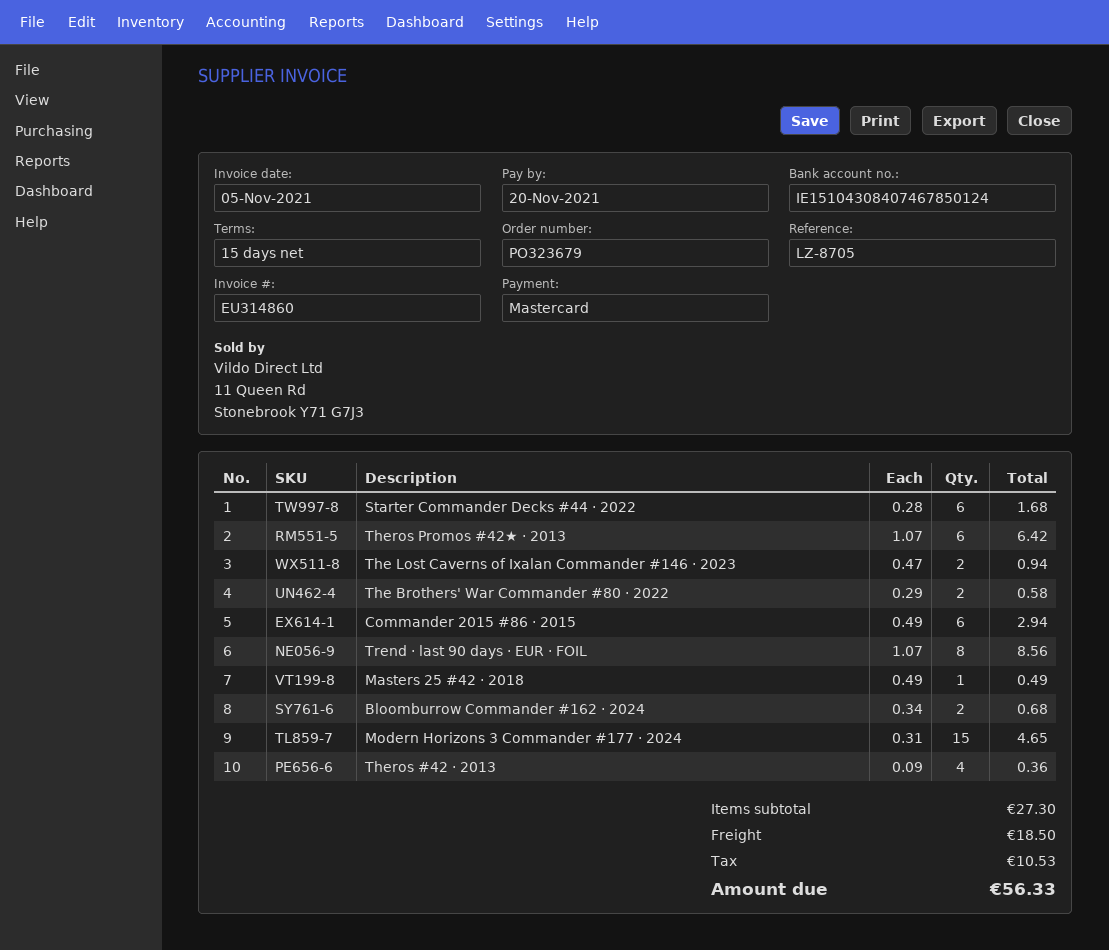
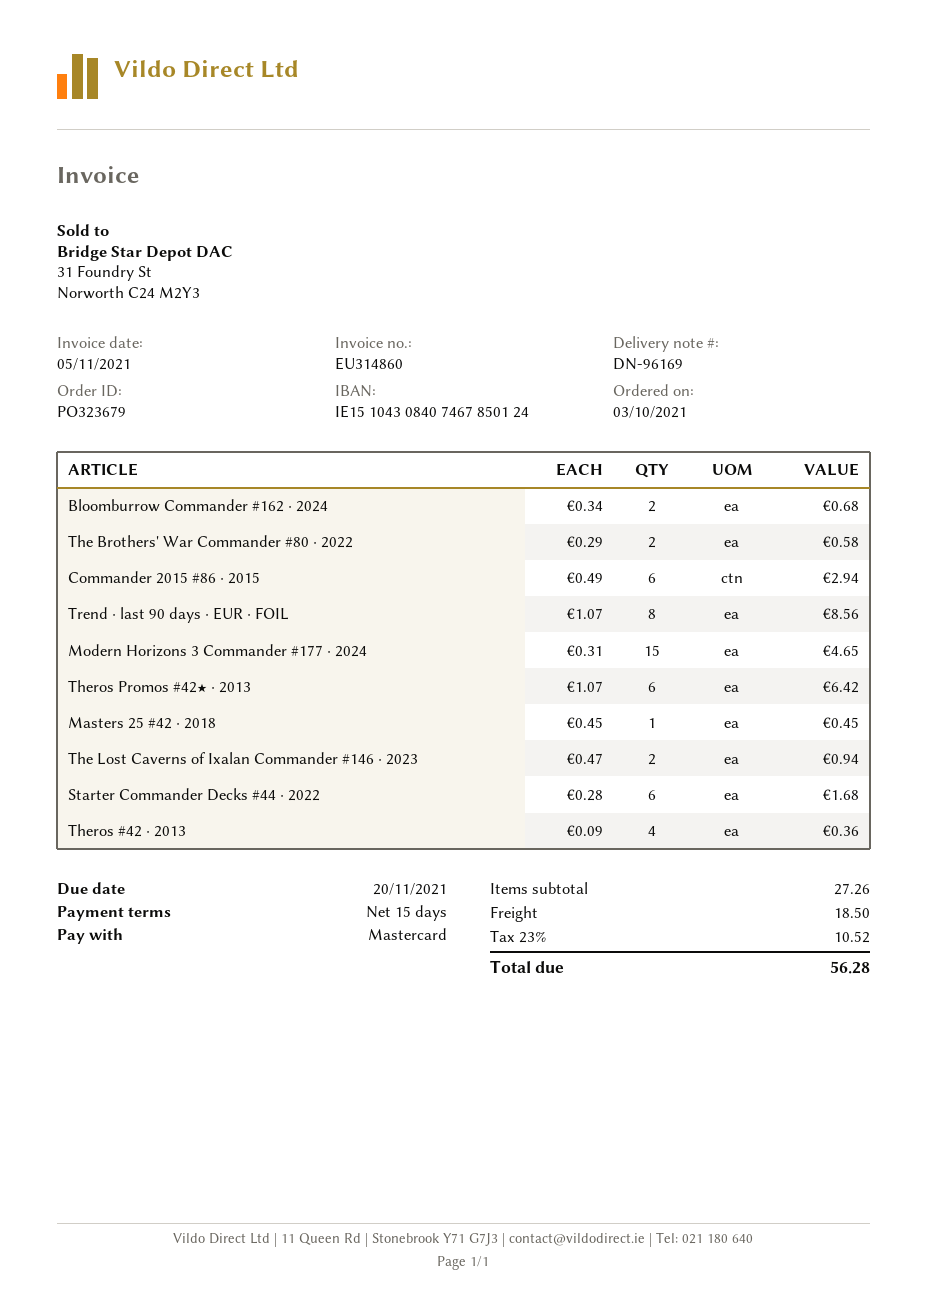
Masters 25 #42 · 2018: 1 x 0.49 = 0.49 -> 1 x 0.45 = 0.45
subtotal: 27.30 -> 27.26
tax: 10.53 -> 10.52
total: 56.33 -> 56.28

